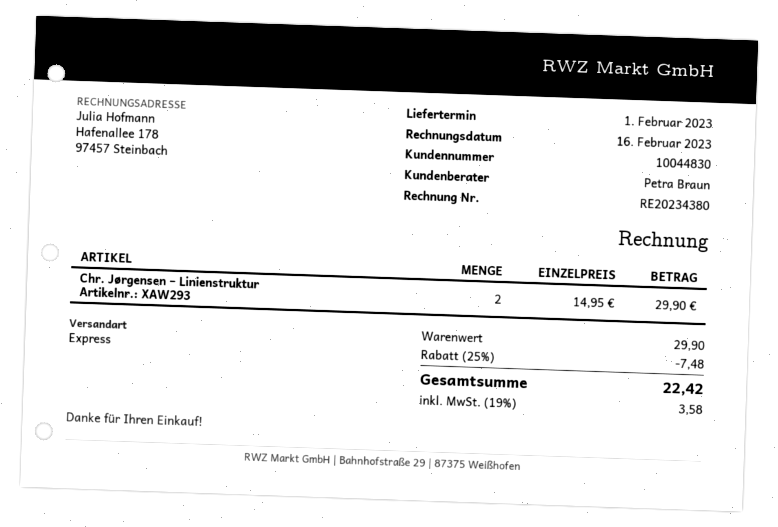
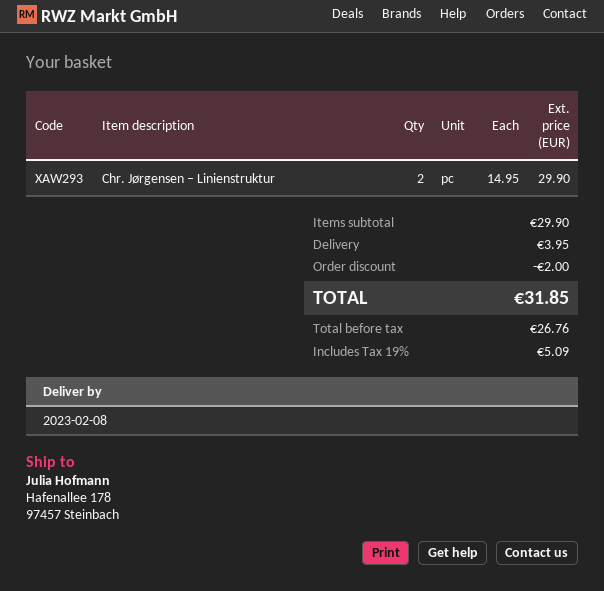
delivery date: 2023-02-01 -> 2023-02-08
discount: 7.48 -> 2.00
shipping: none -> 3.95
tax: 19% = 3.58 -> 19% = 5.09
total: 22.42 -> 31.85

